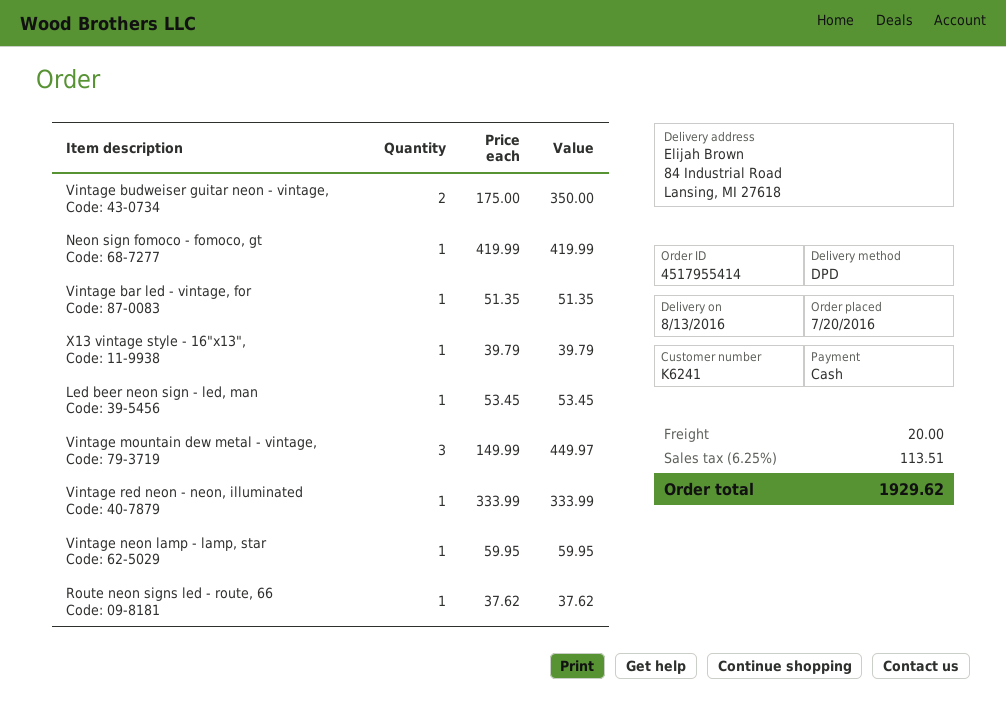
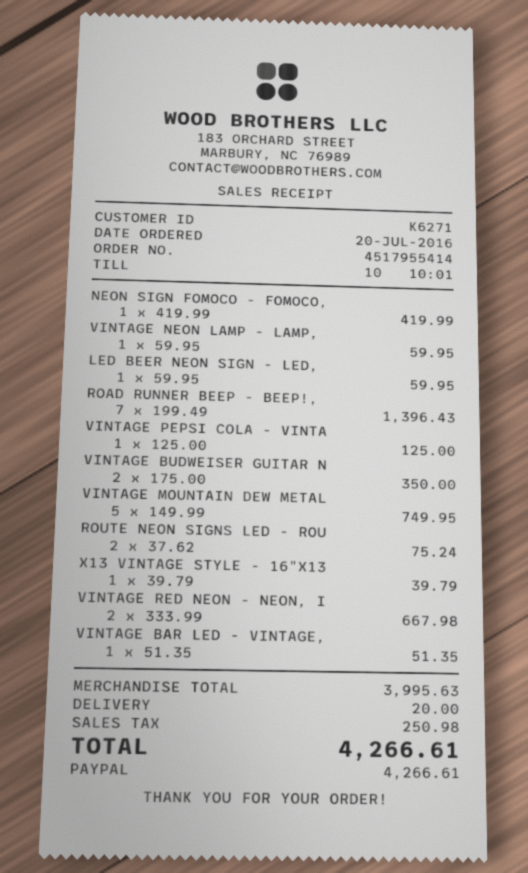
customer number: K6241 -> K6271
payment method: cash -> PayPal
Led beer neon sign - led, man: 1 x 53.45 = 53.45 -> 1 x 59.95 = 59.95
Vintage mountain dew metal - vintage,: 3 x 149.99 = 449.97 -> 5 x 149.99 = 749.95
Vintage red neon - neon, illuminated: 1 x 333.99 = 333.99 -> 2 x 333.99 = 667.98
Route neon signs led - route, 66: 1 x 37.62 = 37.62 -> 2 x 37.62 = 75.24
ROAD RUNNER BEEP - BEEP!,: none -> 7 x 199.49 = 1396.43
VINTAGE PEPSI COLA - VINTA: none -> 1 x 125.00 = 125.00
tax: 113.51 -> 250.98
total: 1929.62 -> 4266.61

